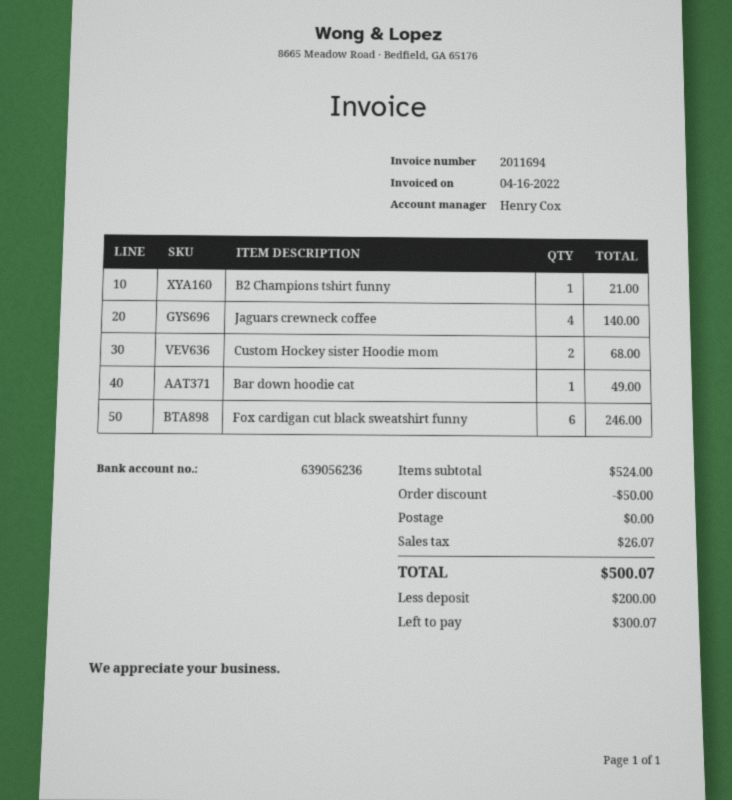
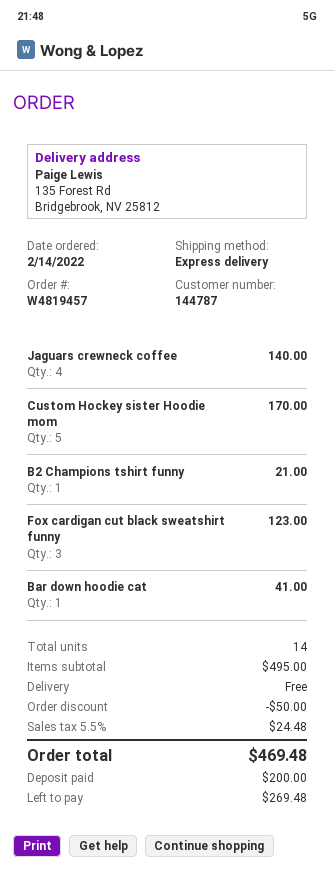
Custom Hockey sister Hoodie mom: 2 for 68.00 -> 5 for 170.00
Bar down hoodie cat: 1 for 49.00 -> 1 for 41.00
Fox cardigan cut black sweatshirt funny: 6 for 246.00 -> 3 for 123.00
subtotal: 524.00 -> 495.00
tax: 26.07 -> 24.48
total: 500.07 -> 469.48
balance: 300.07 -> 269.48

